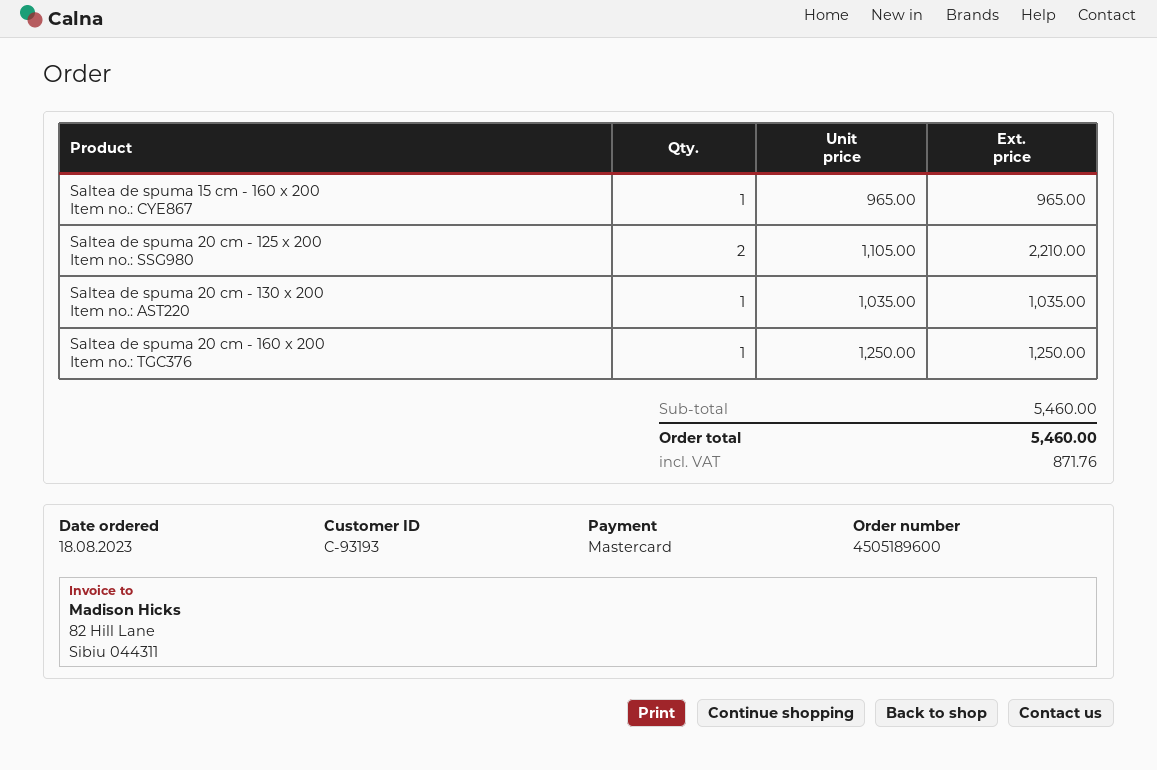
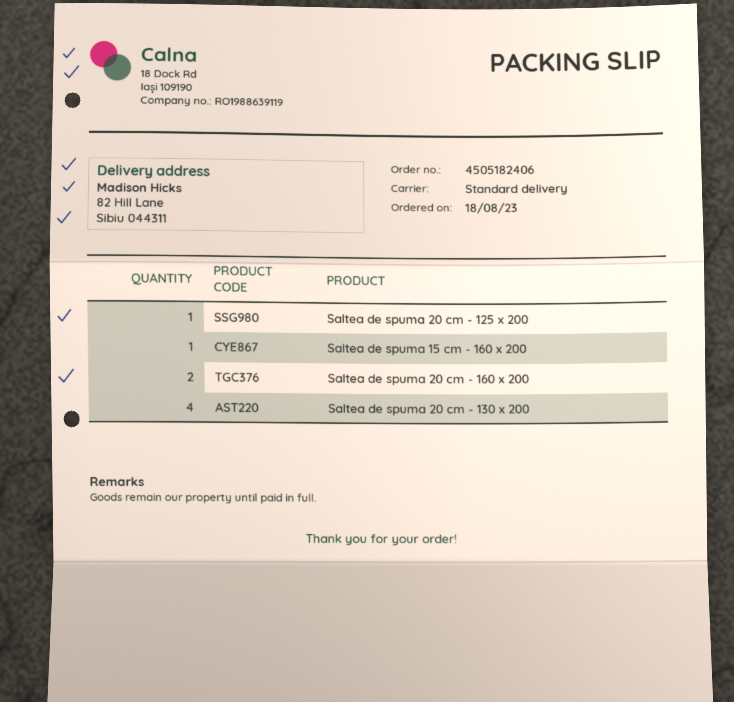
order number: 4505189600 -> 4505182406
Saltea de spuma 20 cm - 125 x 200: 2 -> 1
Saltea de spuma 20 cm - 130 x 200: 1 -> 4
Saltea de spuma 20 cm - 160 x 200: 1 -> 2

